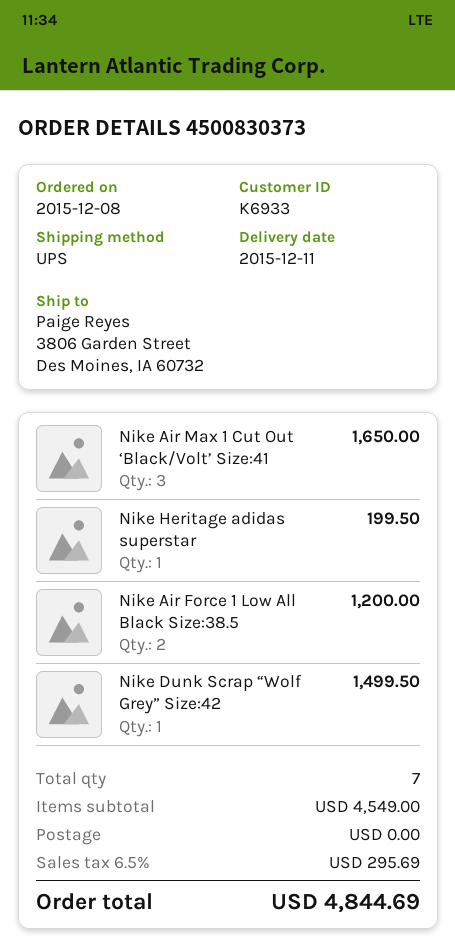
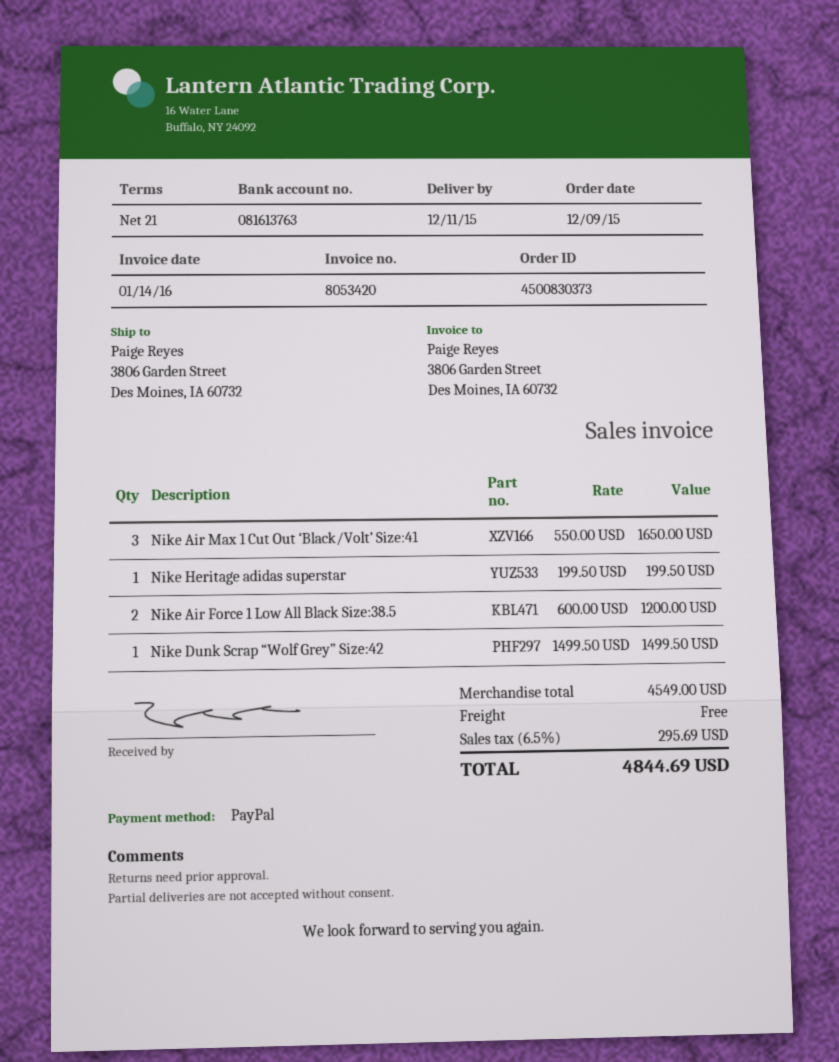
order date: 2015-12-08 -> 2015-12-09

